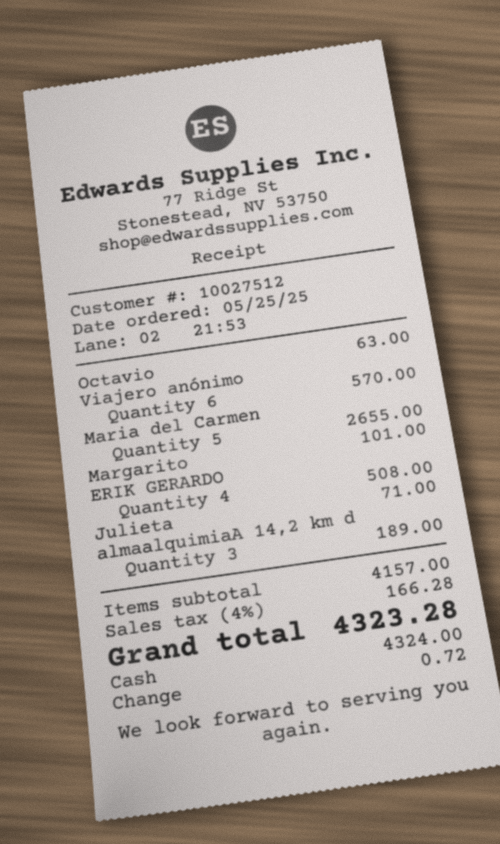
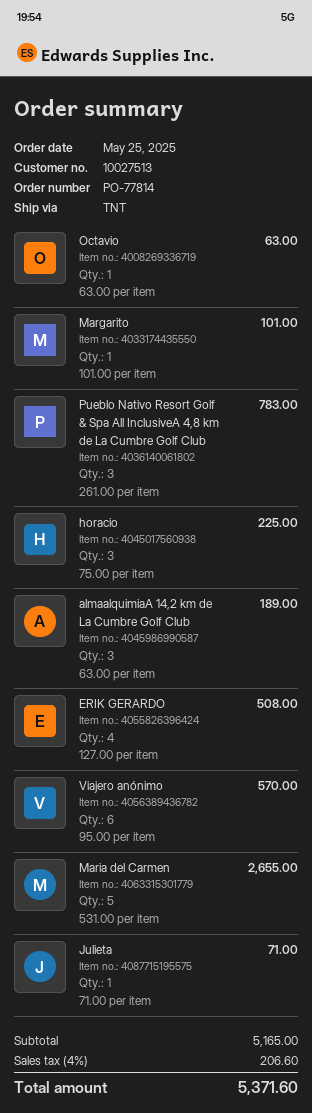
customer number: 10027512 -> 10027513
Pueblo Nativo Resort Golf & Spa All InclusiveA 4,8 km de La Cumbre Golf Club: none -> 3 for 783.00
horacio: none -> 3 for 225.00
subtotal: 4157.00 -> 5165.00
tax: 4% = 166.28 -> 4% = 206.60
total: 4323.28 -> 5371.60

